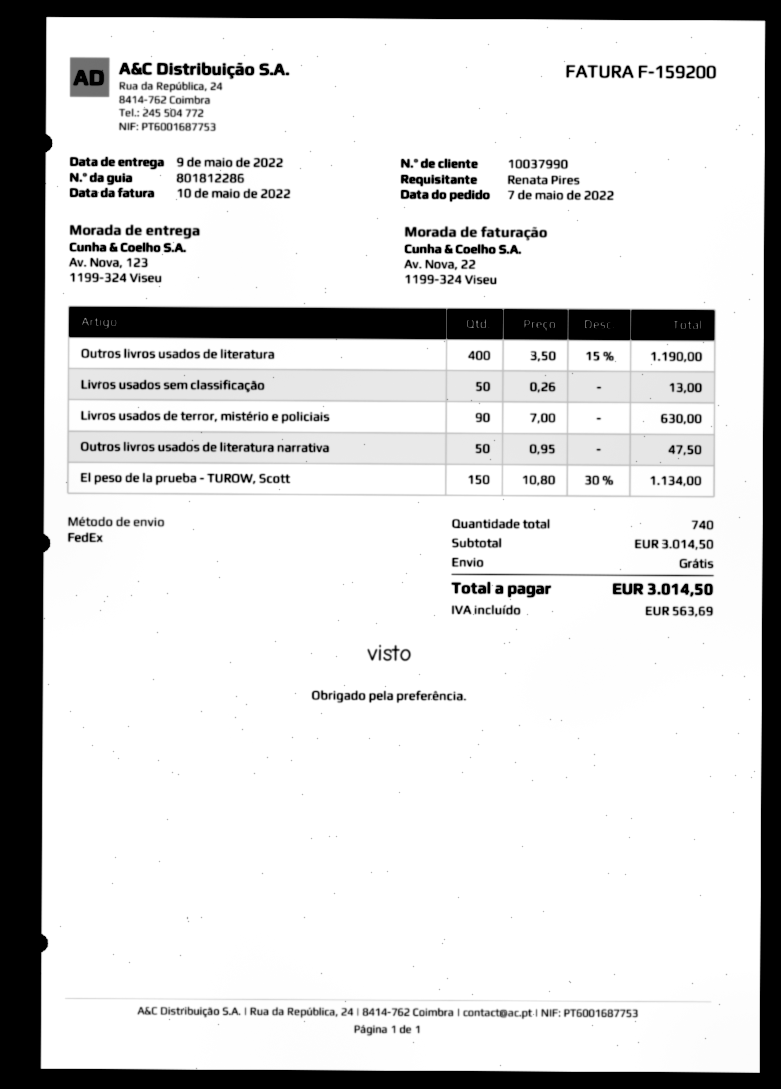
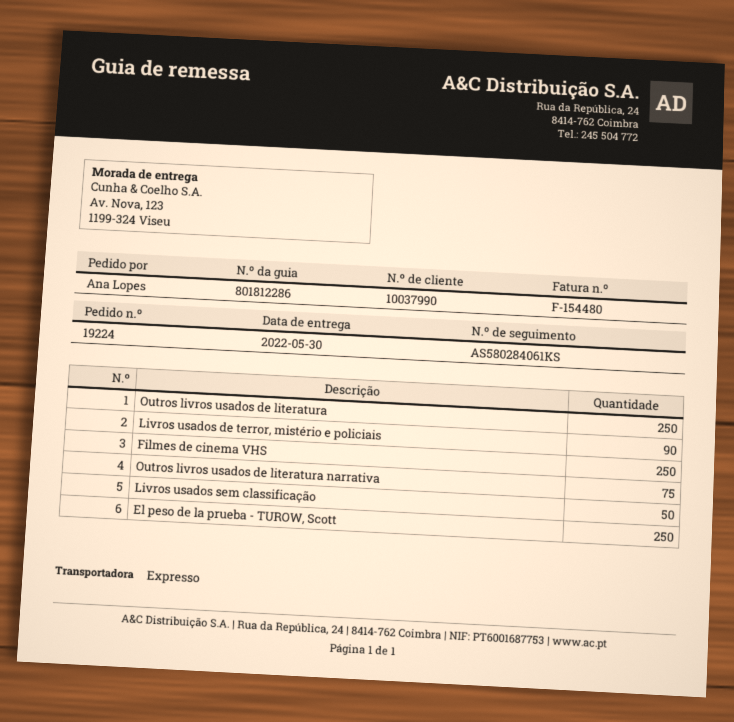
delivery date: 2022-05-09 -> 2022-05-30
invoice number: F-159200 -> F-154480
ordered by: Renata Pires -> Ana Lopes
shipping method: FedEx -> express
Outros livros usados de literatura: 400 -> 250
Outros livros usados de literatura narrativa: 50 -> 75
El peso de la prueba - TUROW, Scott: 150 -> 250
Filmes de cinema VHS: none -> 250

